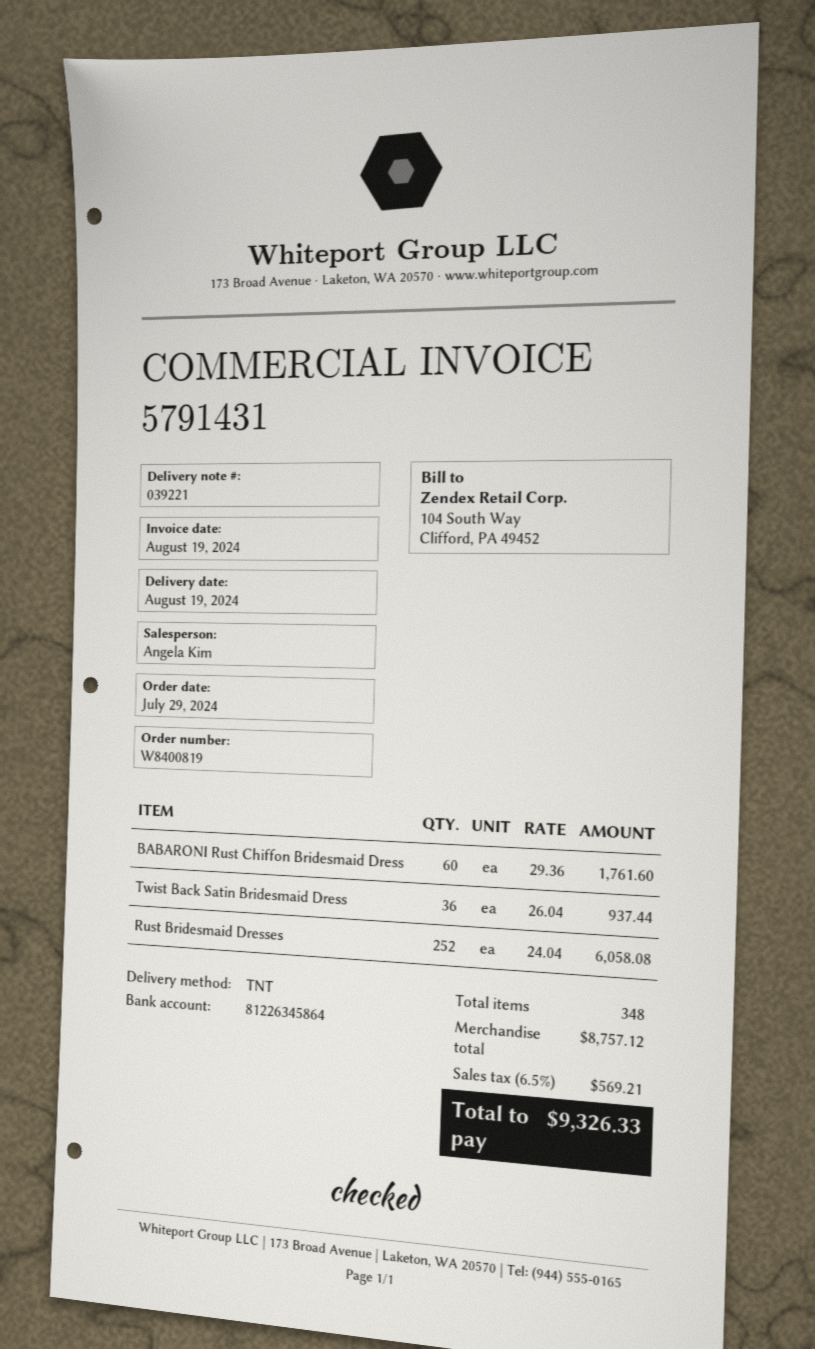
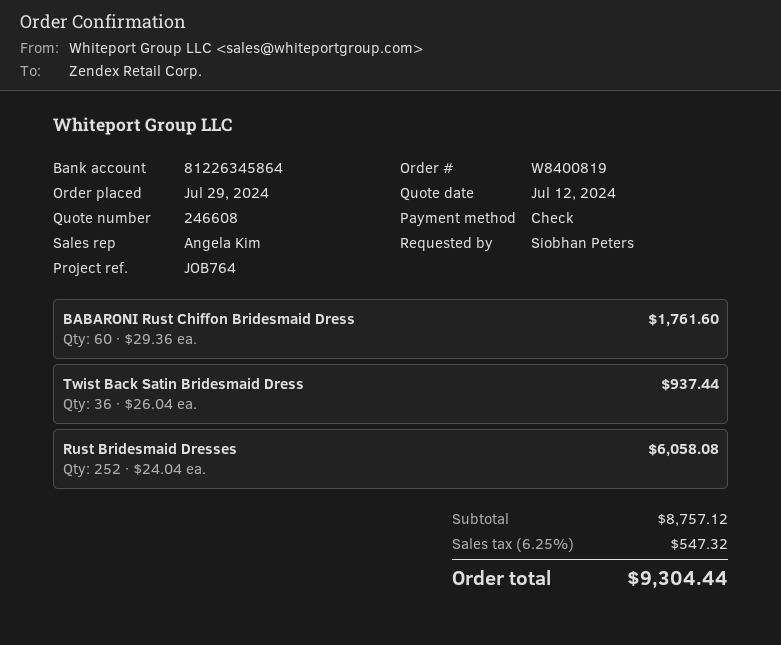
tax: 6.5% = 569.21 -> 6.25% = 547.32
total: 9326.33 -> 9304.44

